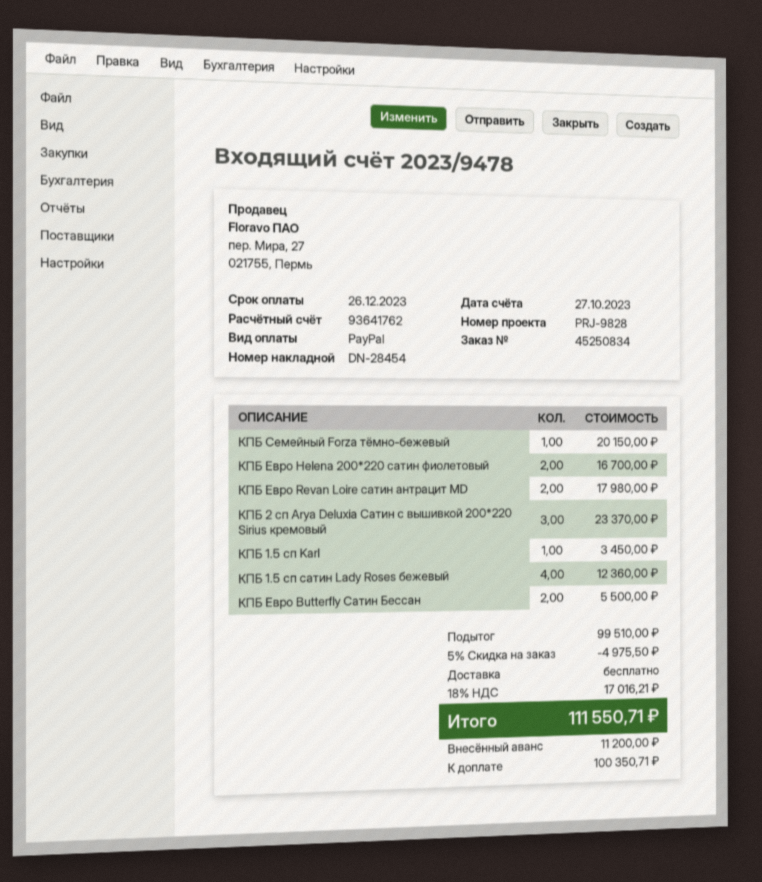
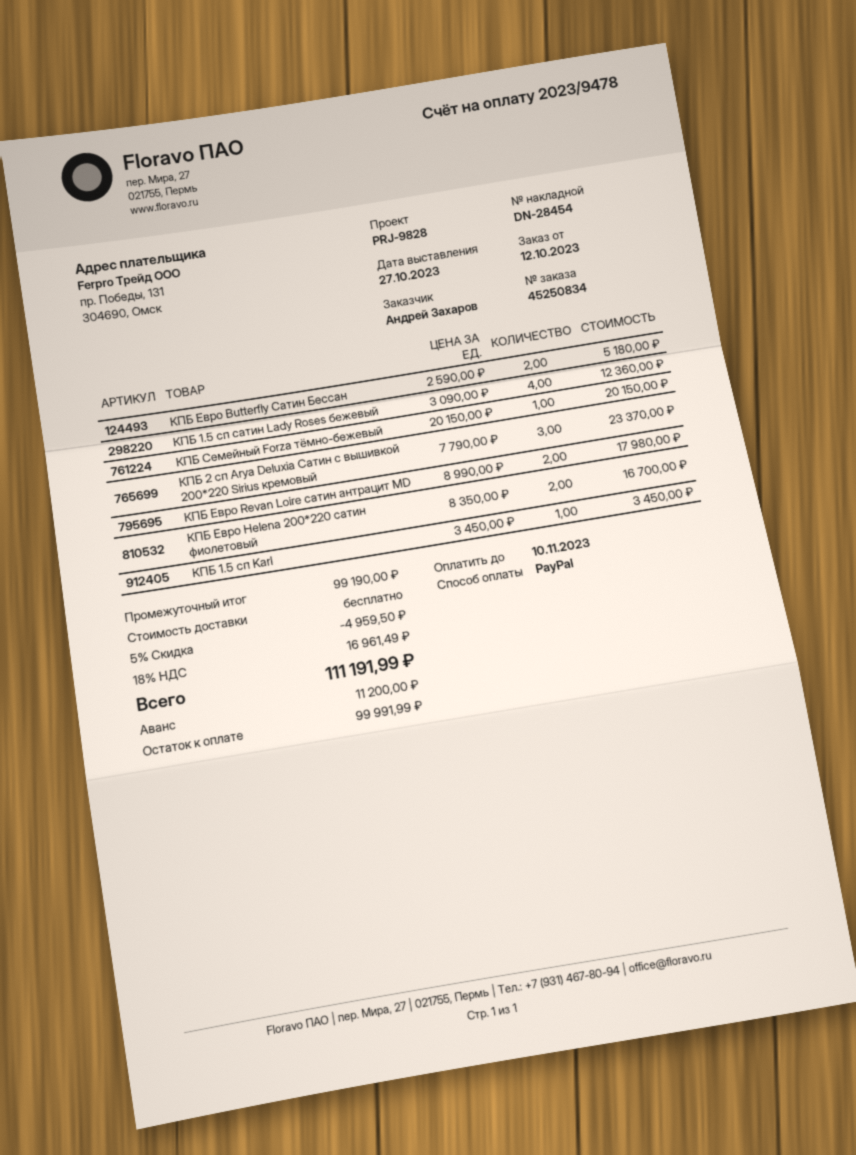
due date: 2023-12-26 -> 2023-11-10
КПБ Евро Butterfly Сатин Бессан: 2 for 5500.00 -> 2 for 5180.00
subtotal: 99510.00 -> 99190.00
discount: 5% = 4975.50 -> 5% = 4959.50
tax: 18% = 17016.21 -> 18% = 16961.49
total: 111550.71 -> 111191.99
balance: 100350.71 -> 99991.99

